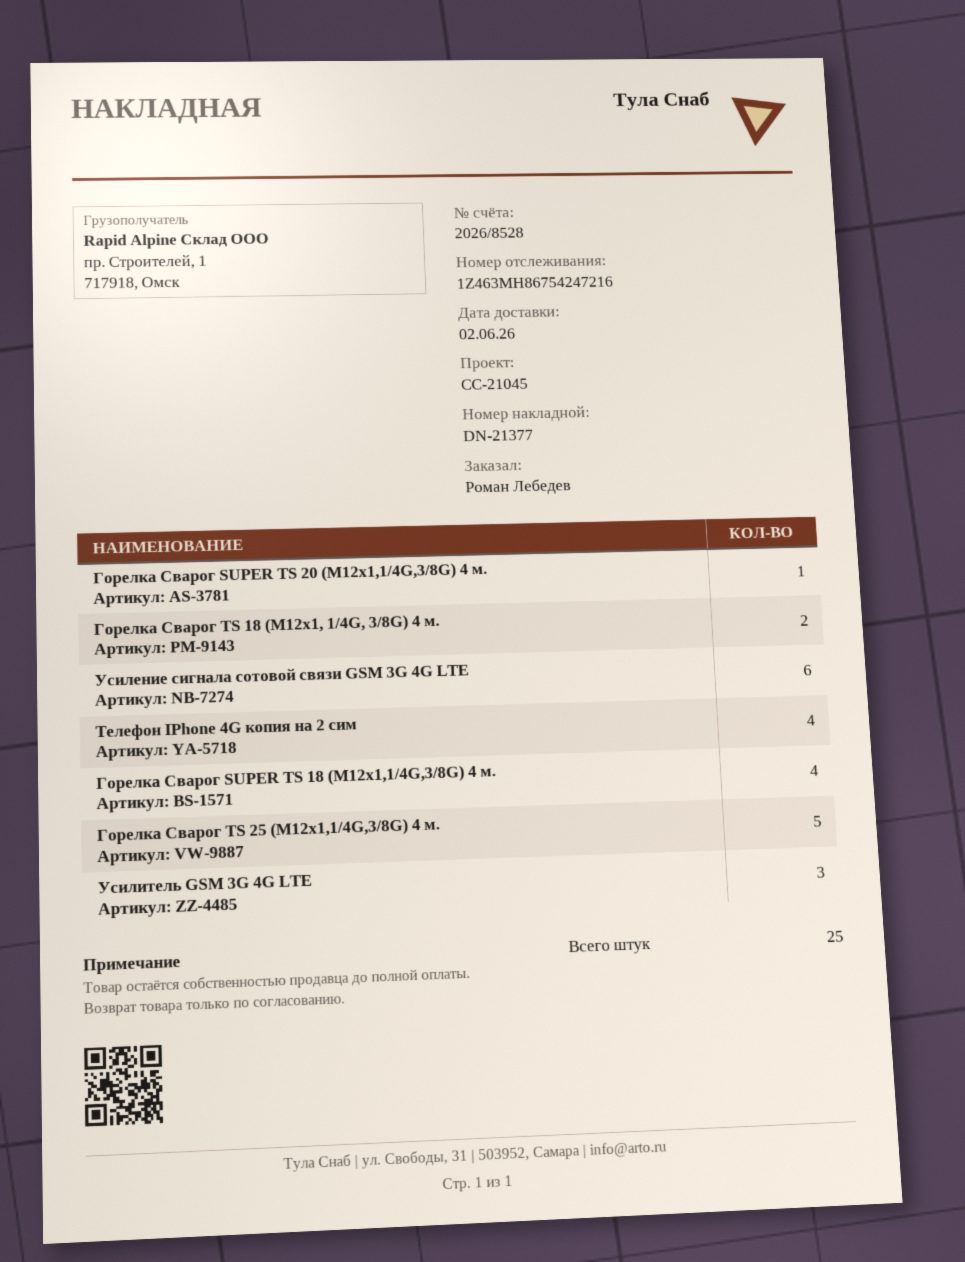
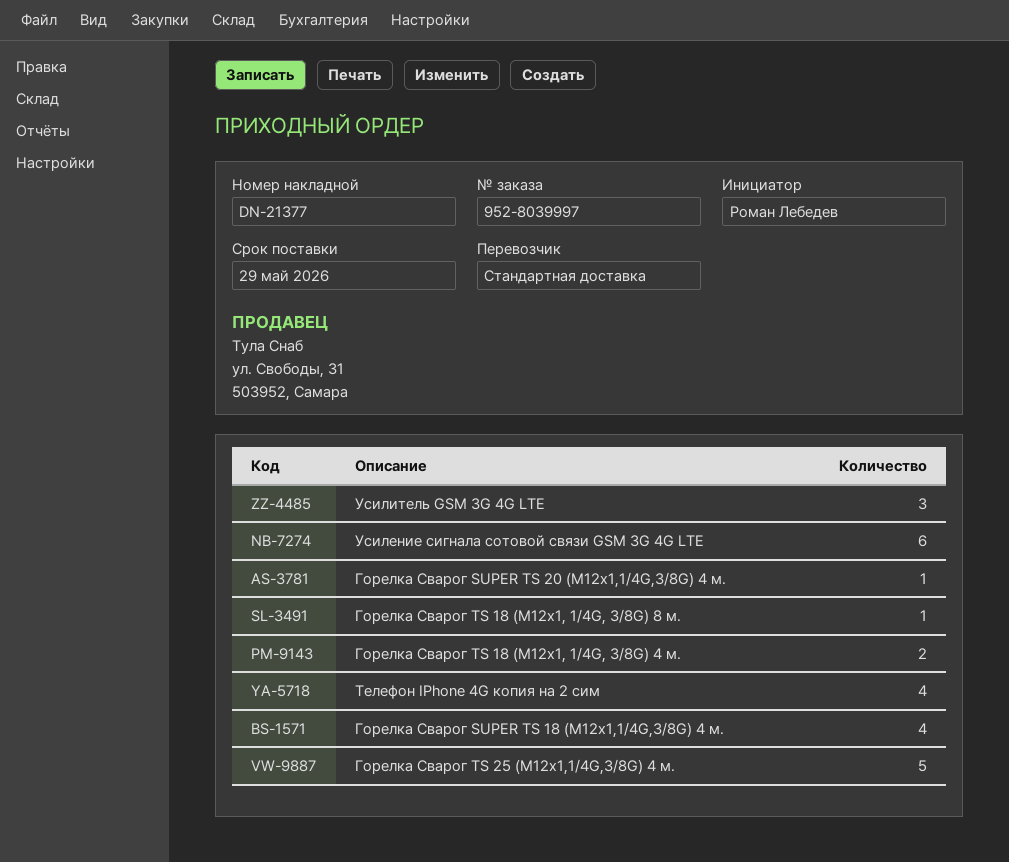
delivery date: 2026-06-02 -> 2026-05-29
Горелка Сварог TS 18 (M12x1, 1/4G, 3/8G) 8 м.: none -> 1

